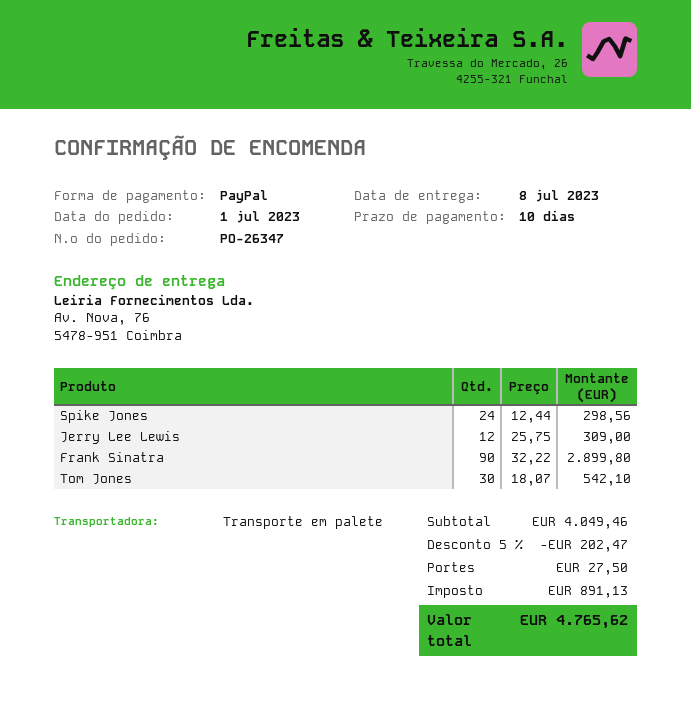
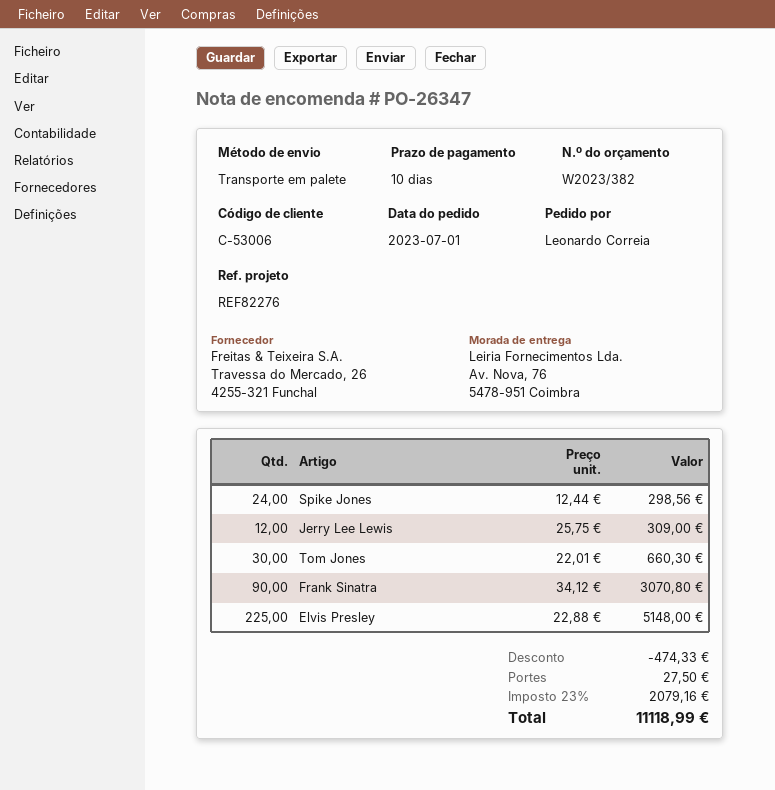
Frank Sinatra: 90 x 32.22 = 2899.80 -> 90 x 34.12 = 3070.80
Tom Jones: 30 x 18.07 = 542.10 -> 30 x 22.01 = 660.30
Elvis Presley: none -> 225 x 22.88 = 5148.00
discount: 202.47 -> 474.33
tax: 891.13 -> 2079.16
total: 4765.62 -> 11118.99

